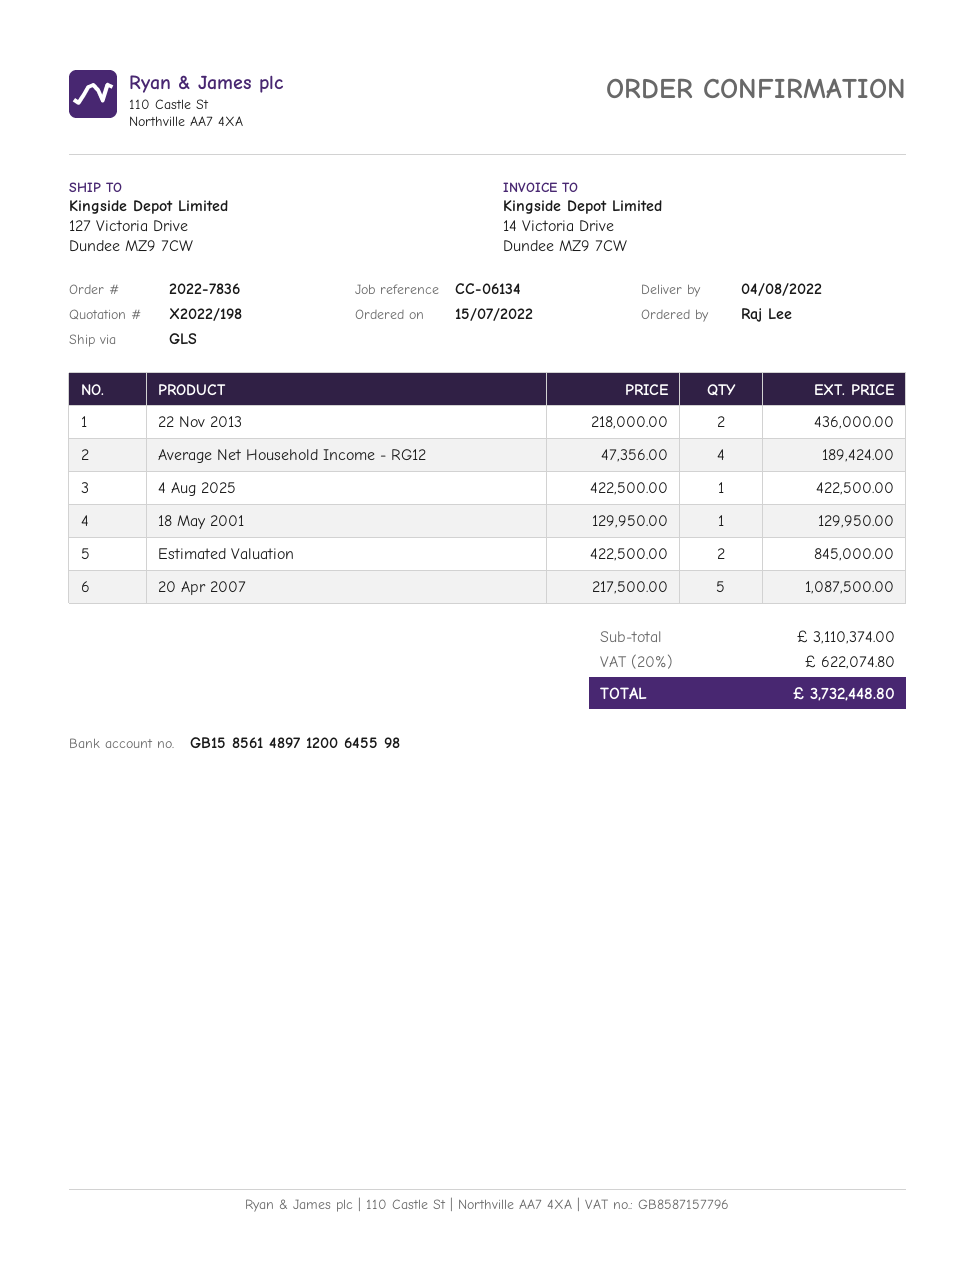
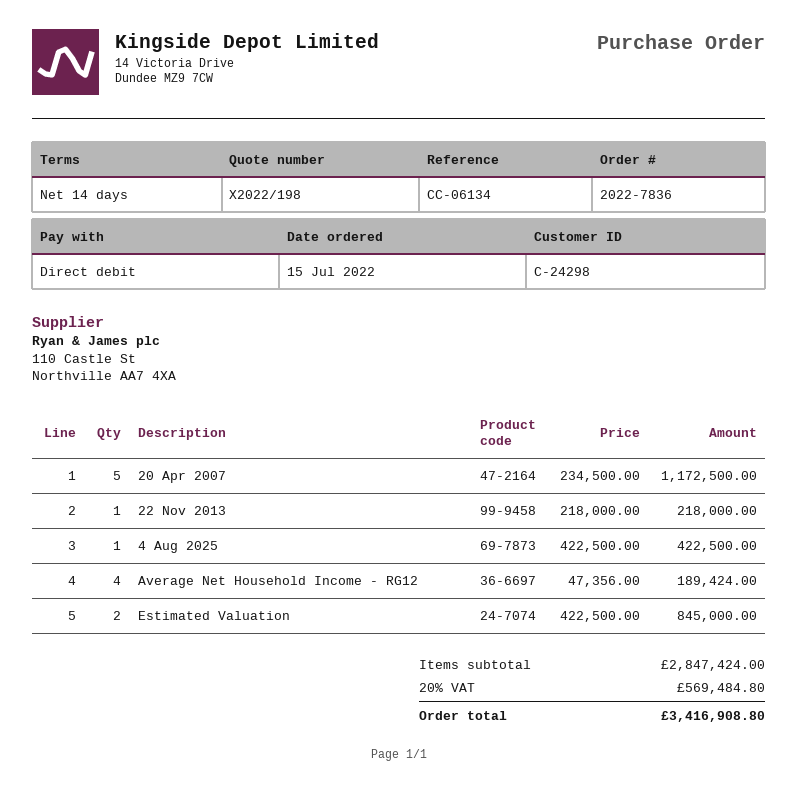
22 Nov 2013: 2 x 218000.00 = 436000.00 -> 1 x 218000.00 = 218000.00
18 May 2001: 1 x 129950.00 = 129950.00 -> none
20 Apr 2007: 5 x 217500.00 = 1087500.00 -> 5 x 234500.00 = 1172500.00
subtotal: 3110374.00 -> 2847424.00
tax: 20% = 622074.80 -> 20% = 569484.80
total: 3732448.80 -> 3416908.80

